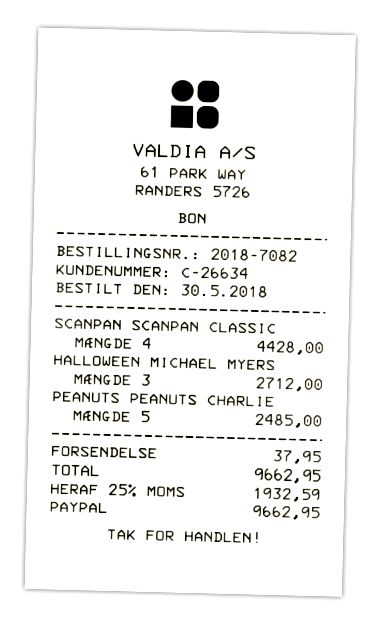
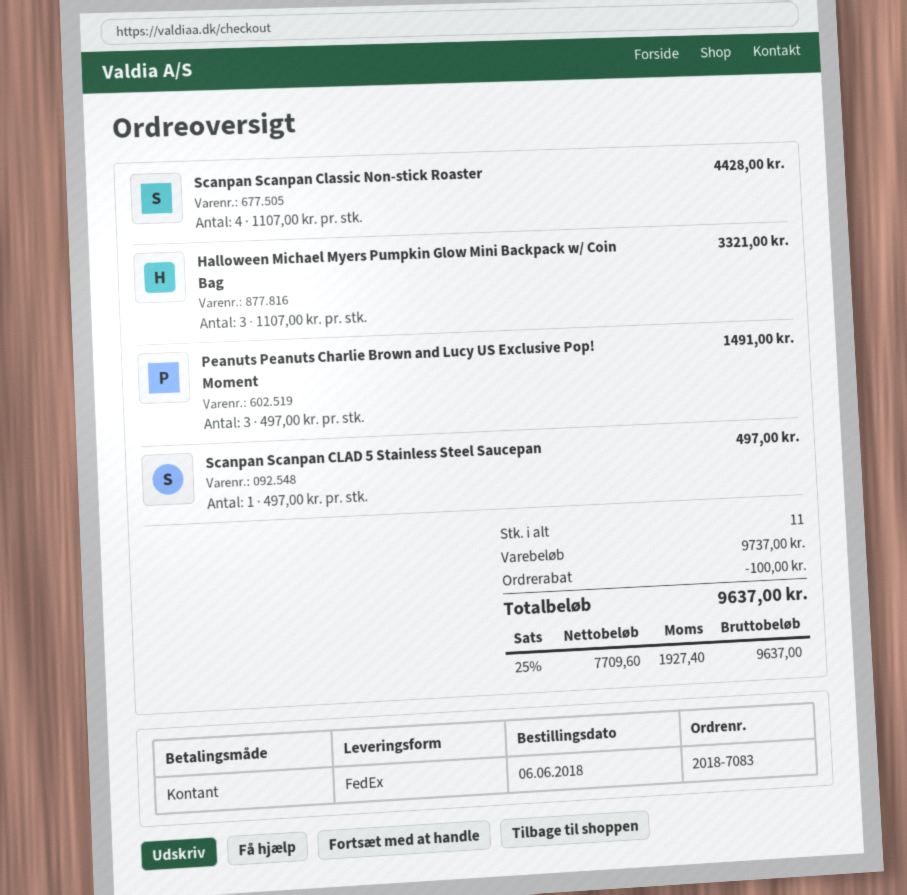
order number: 2018-7082 -> 2018-7083
order date: 2018-05-30 -> 2018-06-06
payment method: PayPal -> cash
HALLOWEEN MICHAEL MYERS: 3 for 2712.00 -> 3 for 3321.00
PEANUTS PEANUTS CHARLIE: 5 for 2485.00 -> 3 for 1491.00
Scanpan Scanpan CLAD 5 Stainless Steel Saucepan: none -> 1 for 497.00
discount: none -> 100.00
shipping: 37.95 -> none
tax: 25% = 1932.59 -> 25% = 1927.40
total: 9662.95 -> 9637.00

